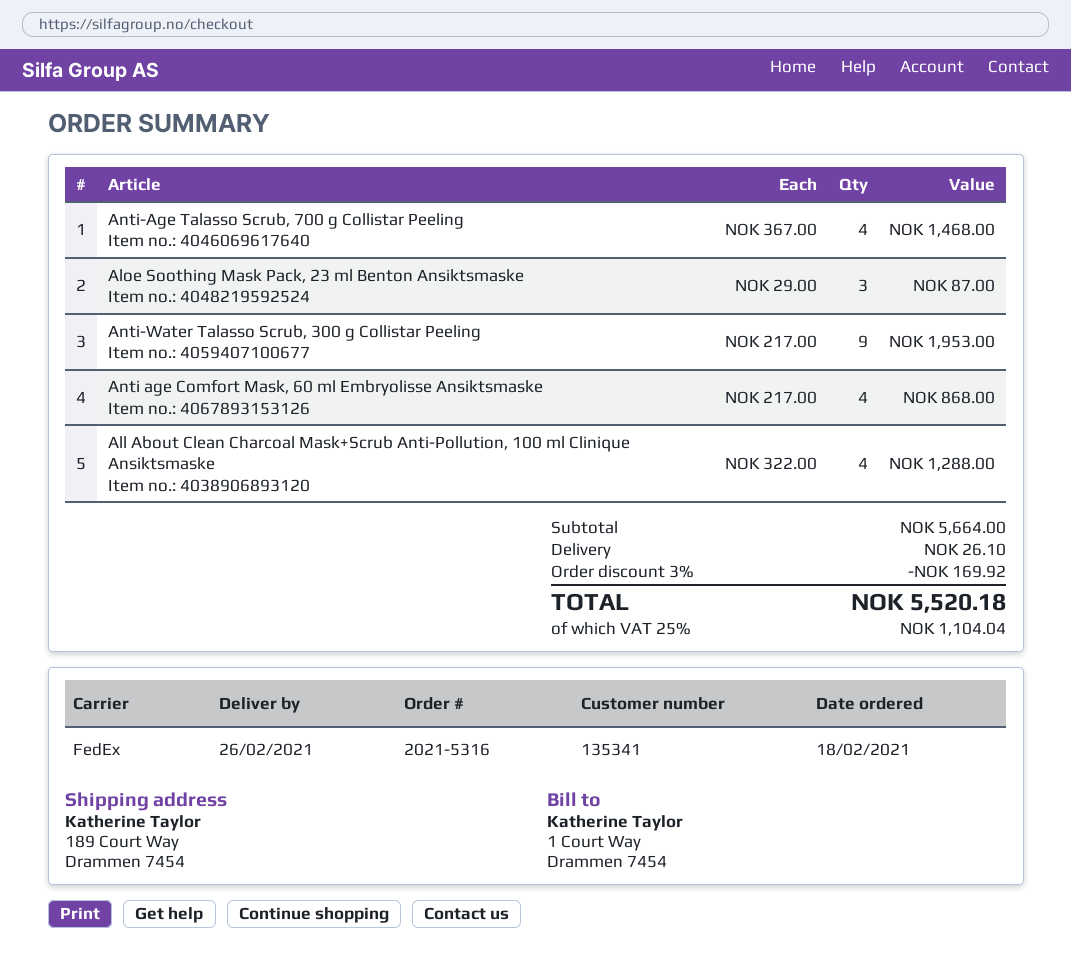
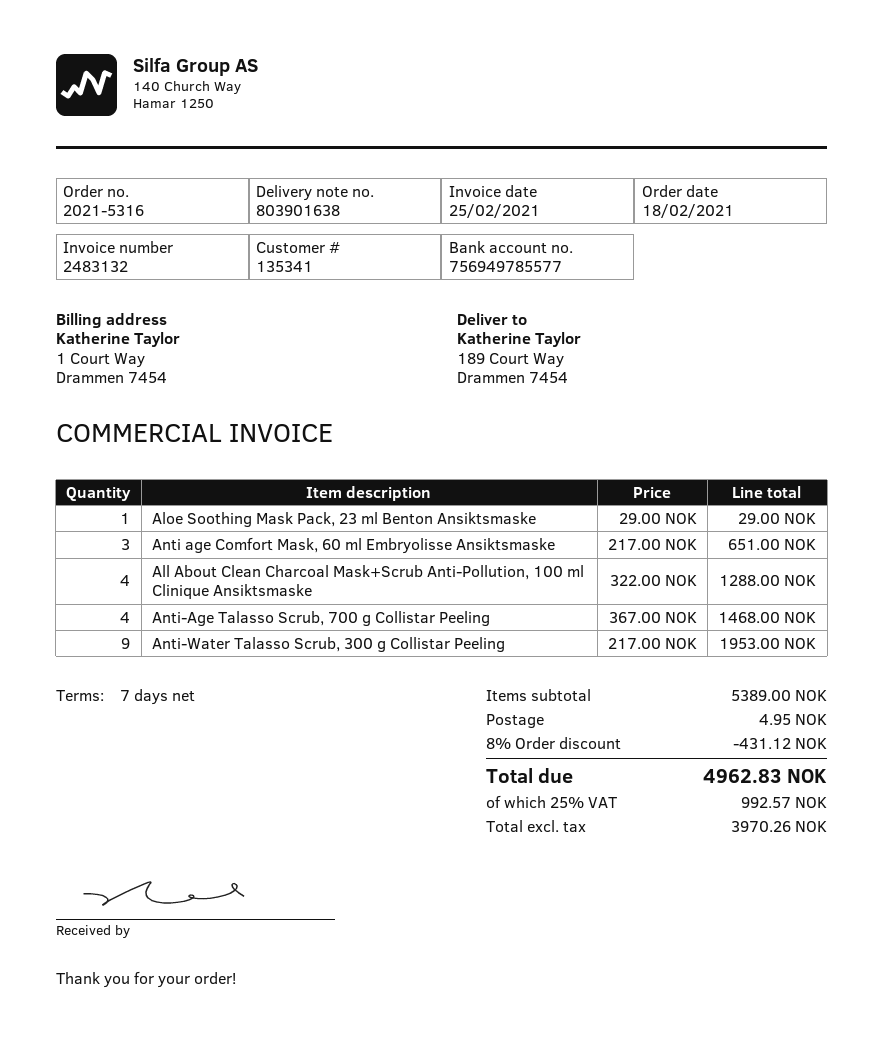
Aloe Soothing Mask Pack, 23 ml Benton Ansiktsmaske: 3 x 29.00 = 87.00 -> 1 x 29.00 = 29.00
Anti age Comfort Mask, 60 ml Embryolisse Ansiktsmaske: 4 x 217.00 = 868.00 -> 3 x 217.00 = 651.00
subtotal: 5664.00 -> 5389.00
discount: 3% = 169.92 -> 8% = 431.12
shipping: 26.10 -> 4.95
tax: 25% = 1104.04 -> 25% = 992.57
total: 5520.18 -> 4962.83

